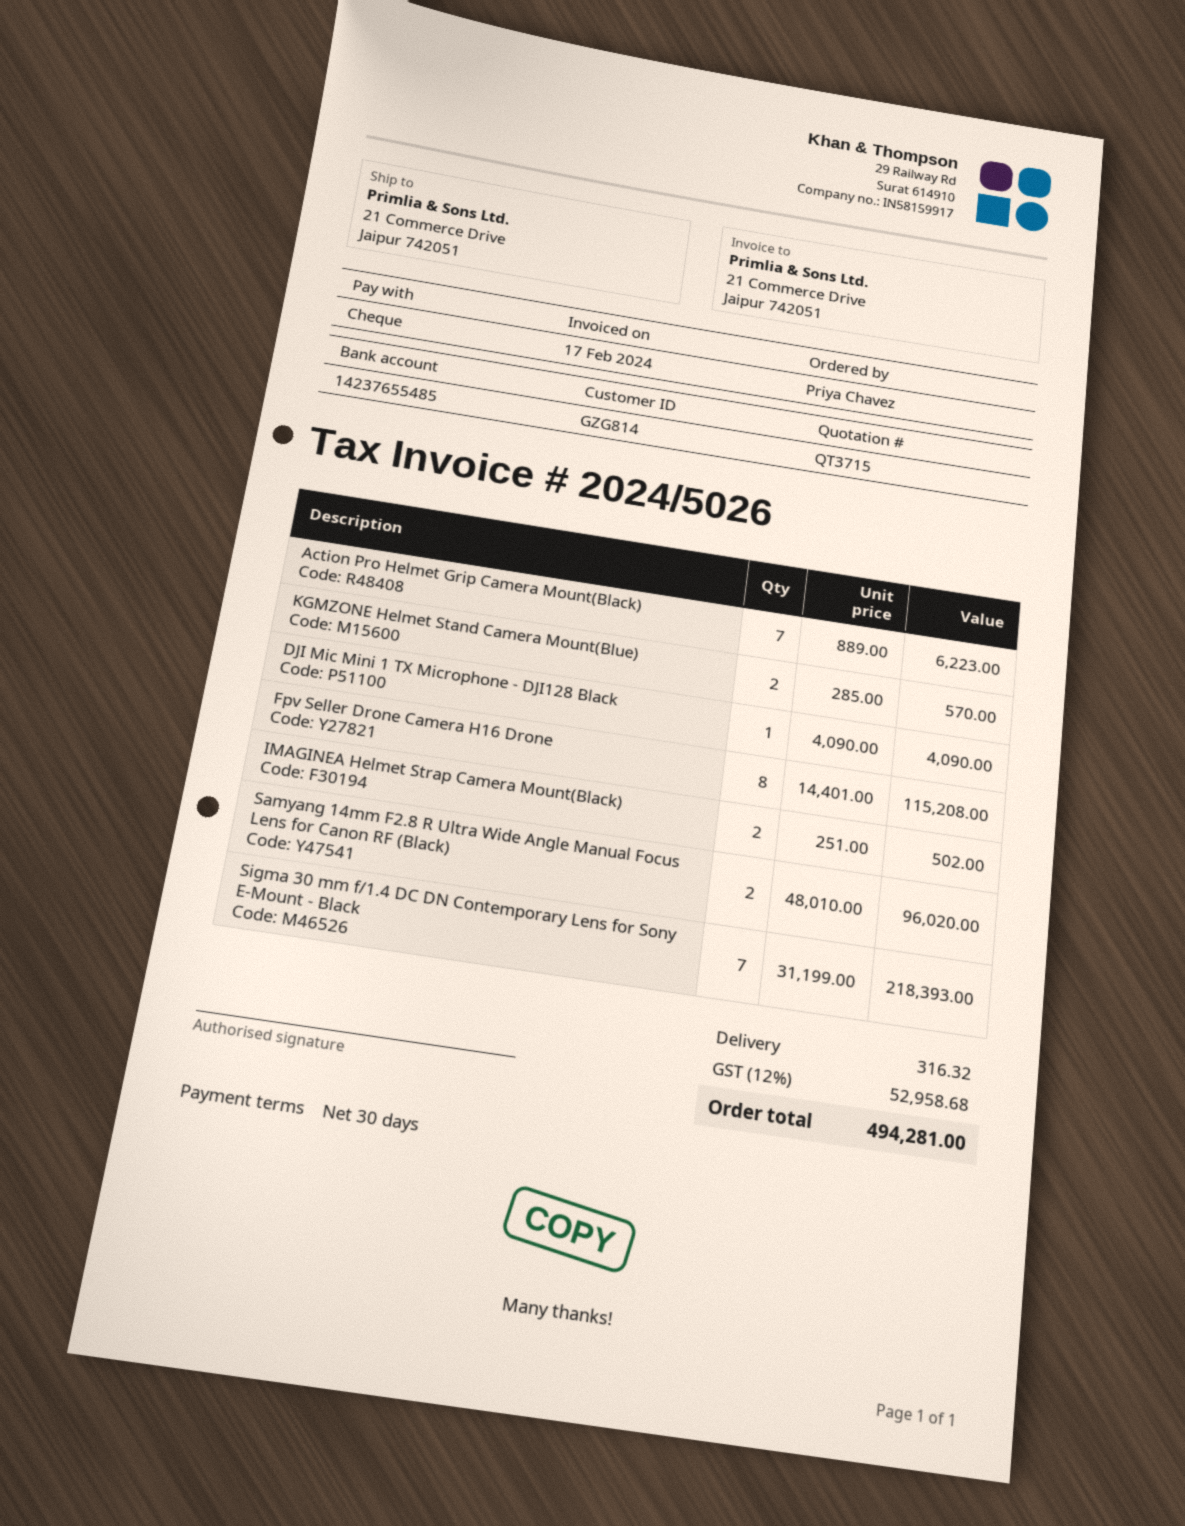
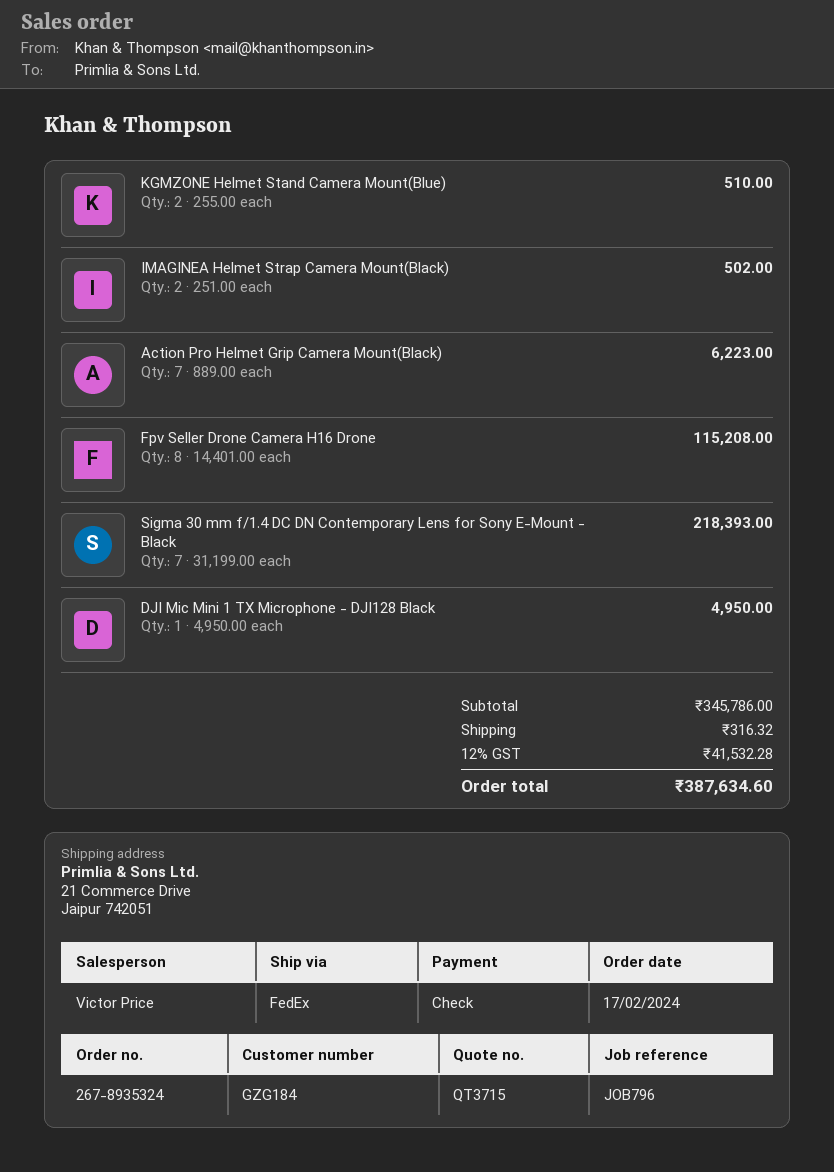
customer number: GZG814 -> GZG184
KGMZONE Helmet Stand Camera Mount(Blue): 2 x 285.00 = 570.00 -> 2 x 255.00 = 510.00
DJI Mic Mini 1 TX Microphone - DJI128 Black: 1 x 4090.00 = 4090.00 -> 1 x 4950.00 = 4950.00
Samyang 14mm F2.8 R Ultra Wide Angle Manual Focus Lens for Canon RF (Black): 2 x 48010.00 = 96020.00 -> none
tax: 12% = 52958.68 -> 12% = 41532.28
total: 494281.00 -> 387634.60

